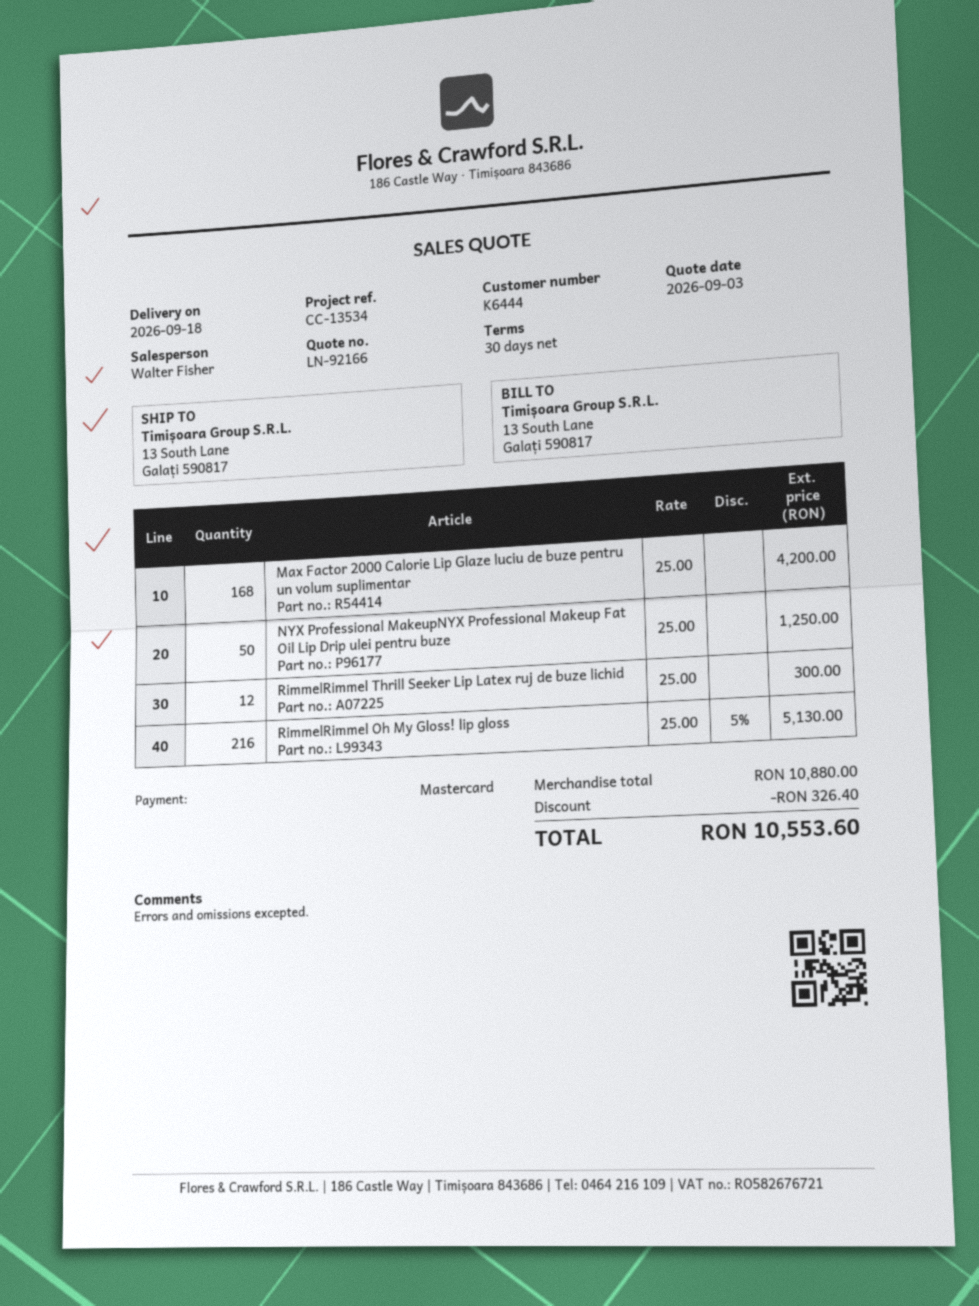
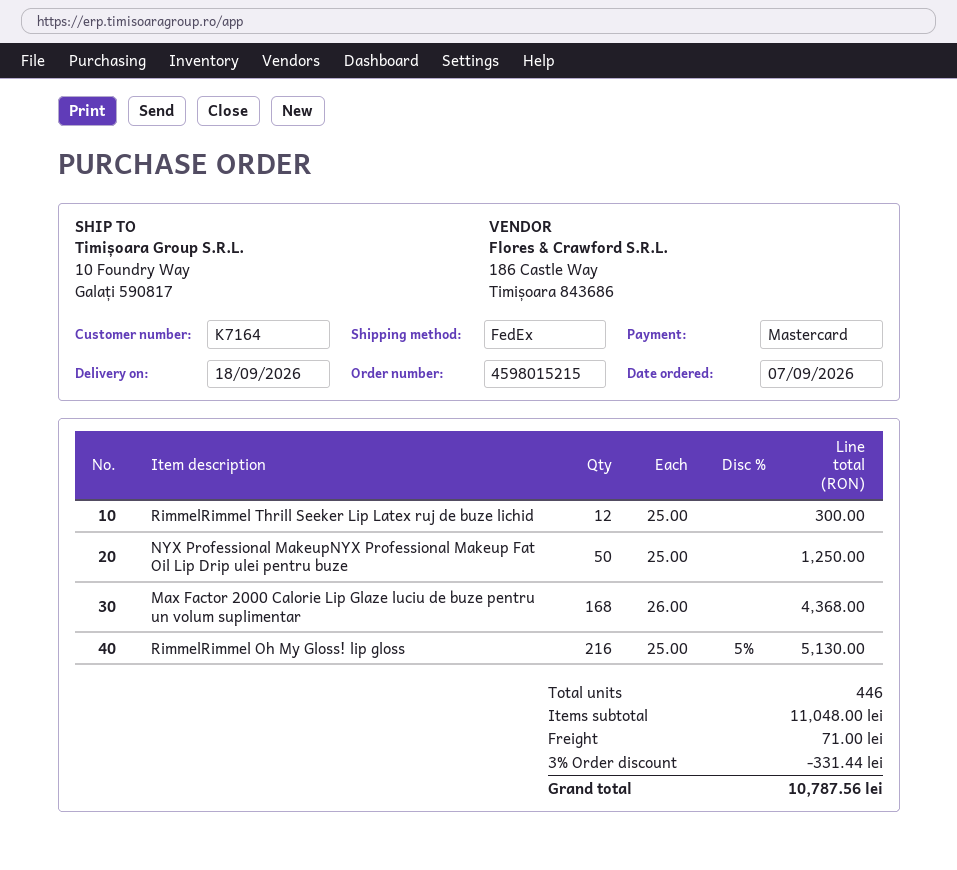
customer number: K6444 -> K7164
ship to: 13 South Lane, Galați 590817 -> 10 Foundry Way, Galați 590817
Max Factor 2000 Calorie Lip Glaze luciu de buze pentru un volum suplimentar: 168 x 25.00 = 4200.00 -> 168 x 26.00 = 4368.00
subtotal: 10880.00 -> 11048.00
discount: 326.40 -> 331.44
shipping: none -> 71.00
total: 10553.60 -> 10787.56

